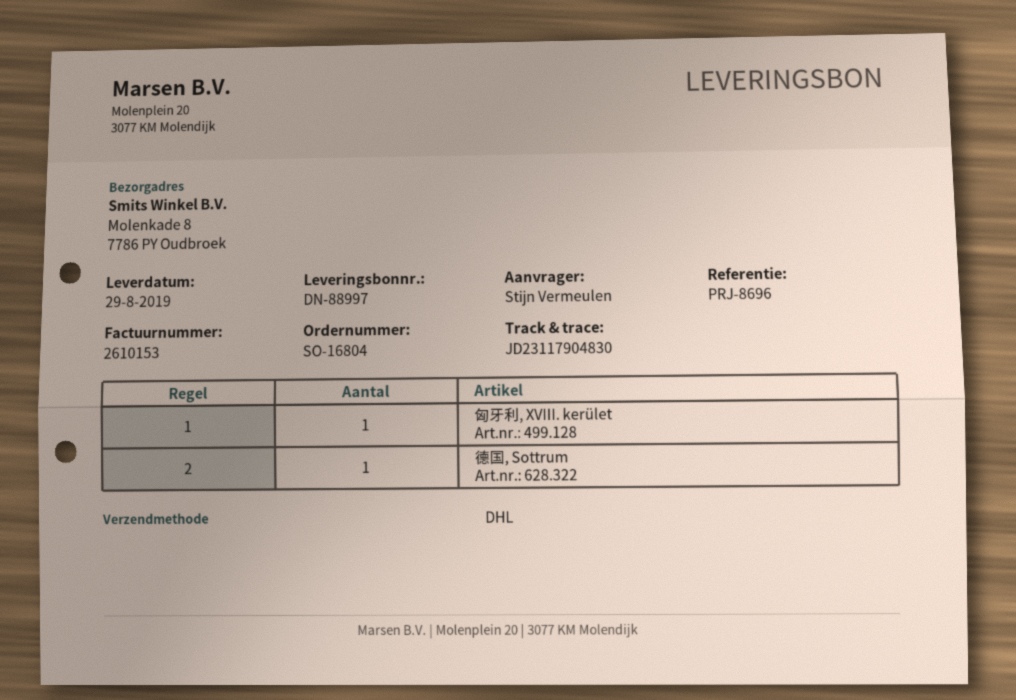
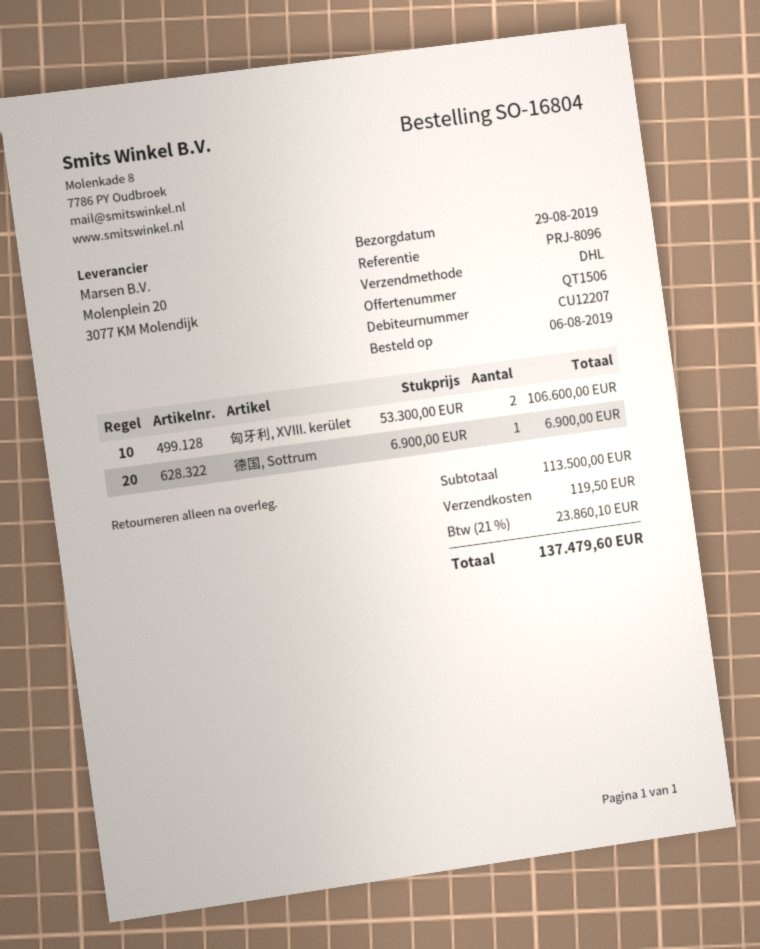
reference: PRJ-8696 -> PRJ-8096
匈牙利, XVIII. kerület: 1 -> 2

